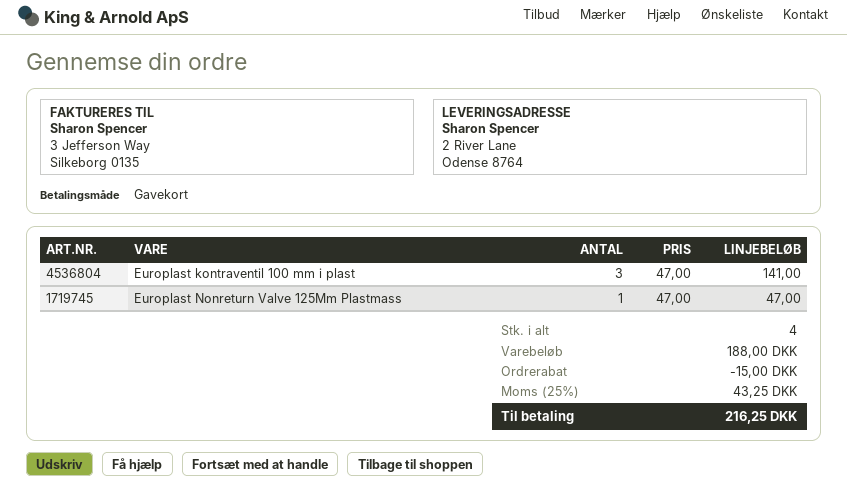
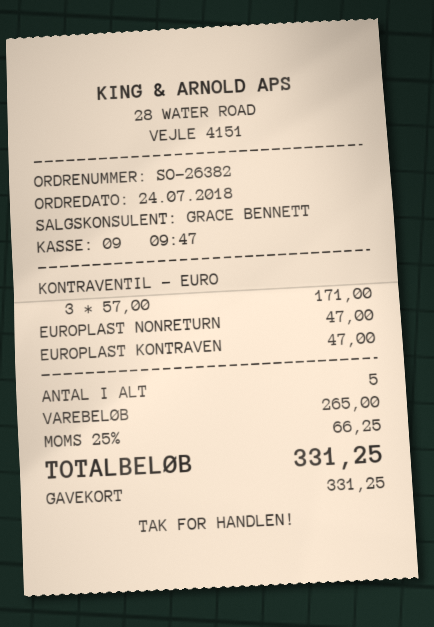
Europlast kontraventil 100 mm i plast: 3 x 47.00 = 141.00 -> 1 x 47.00 = 47.00
KONTRAVENTIL - EURO: none -> 3 x 57.00 = 171.00
total quantity: 4 -> 5
subtotal: 188.00 -> 265.00
discount: 15.00 -> none
tax: 25% = 43.25 -> 25% = 66.25
total: 216.25 -> 331.25

